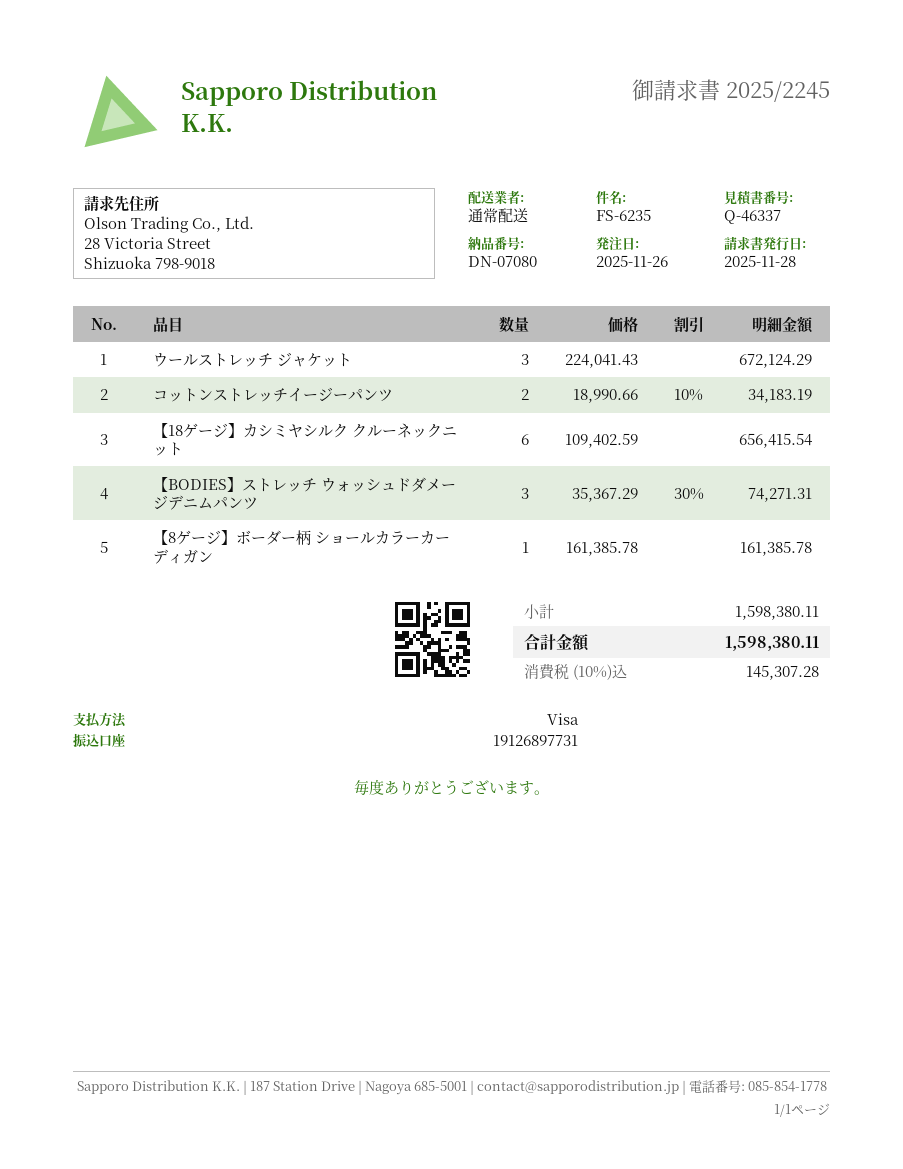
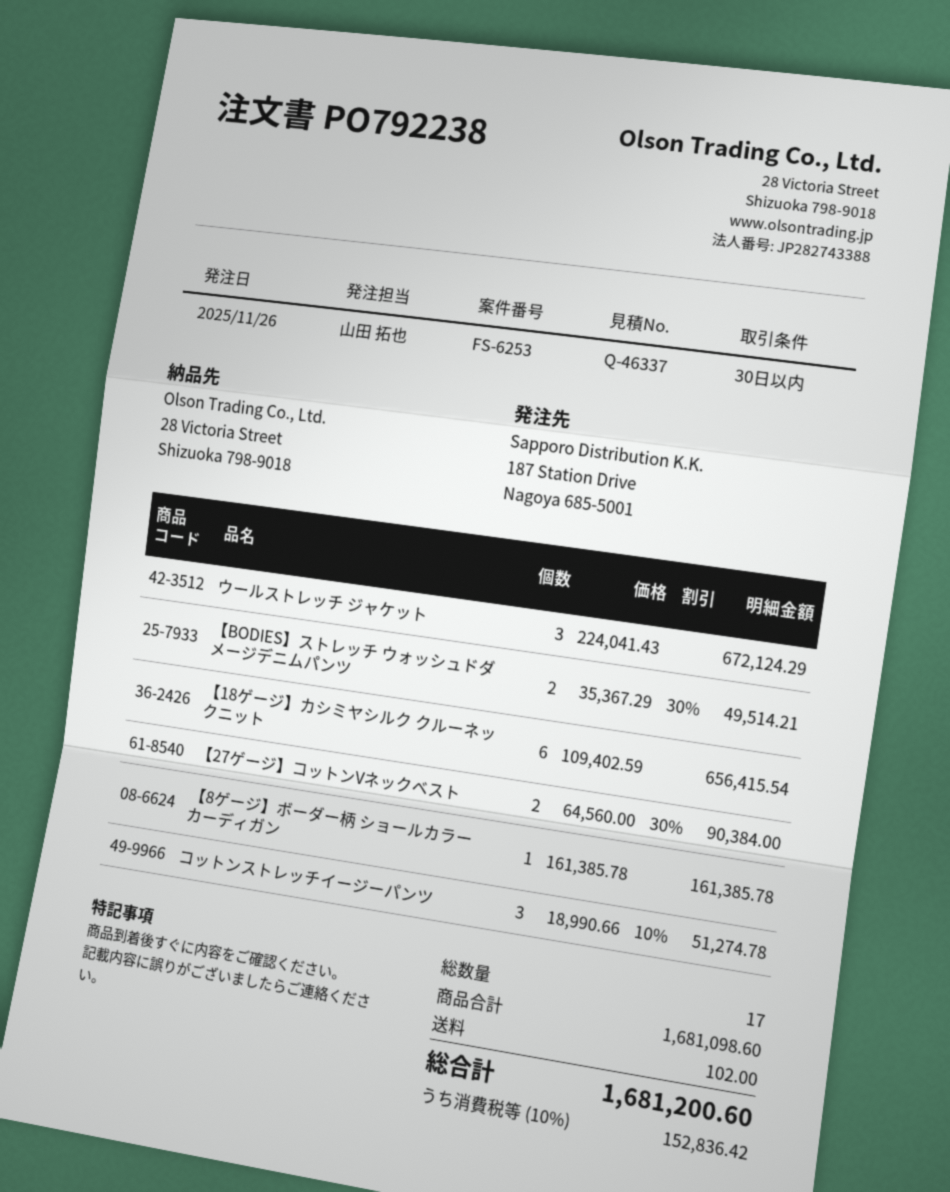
reference: FS-6235 -> FS-6253
コットンストレッチイージーパンツ: 2 x 18990.66 - 10% = 34183.19 -> 3 x 18990.66 - 10% = 51274.78
【BODIES】ストレッチ ウォッシュドダメージデニムパンツ: 3 x 35367.29 - 30% = 74271.31 -> 2 x 35367.29 - 30% = 49514.21
【27ゲージ】コットンVネックベスト: none -> 2 x 64560.00 - 30% = 90384.00
subtotal: 1598380.11 -> 1681098.60
shipping: none -> 102.00
tax: 10% = 145307.28 -> 10% = 152836.42
total: 1598380.11 -> 1681200.60

